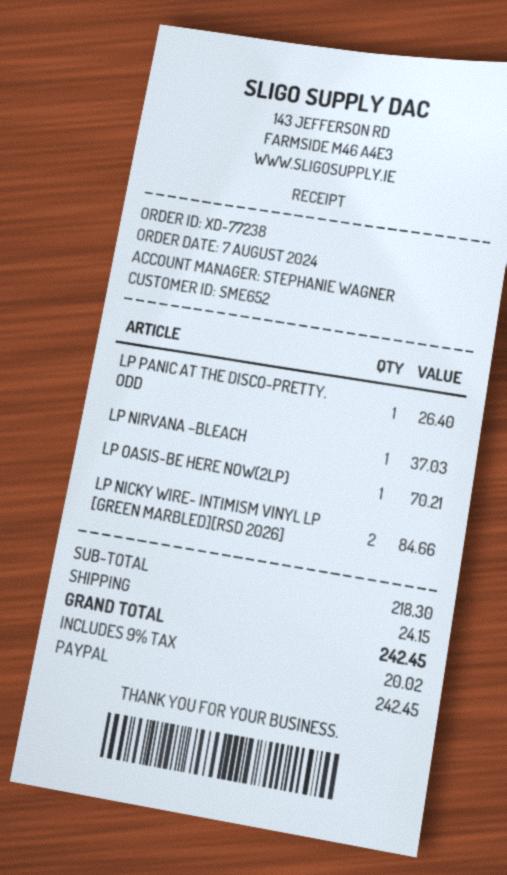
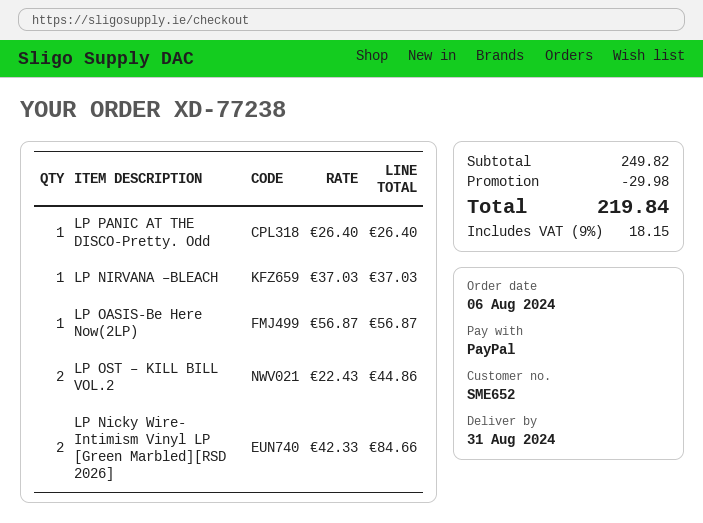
order date: 2024-08-07 -> 2024-08-06
LP OASIS-BE HERE NOW(2LP): 1 for 70.21 -> 1 for 56.87
LP OST – KILL BILL VOL.2: none -> 2 for 44.86
subtotal: 218.30 -> 249.82
discount: none -> 29.98
shipping: 24.15 -> none
tax: 9% = 20.02 -> 9% = 18.15
total: 242.45 -> 219.84

